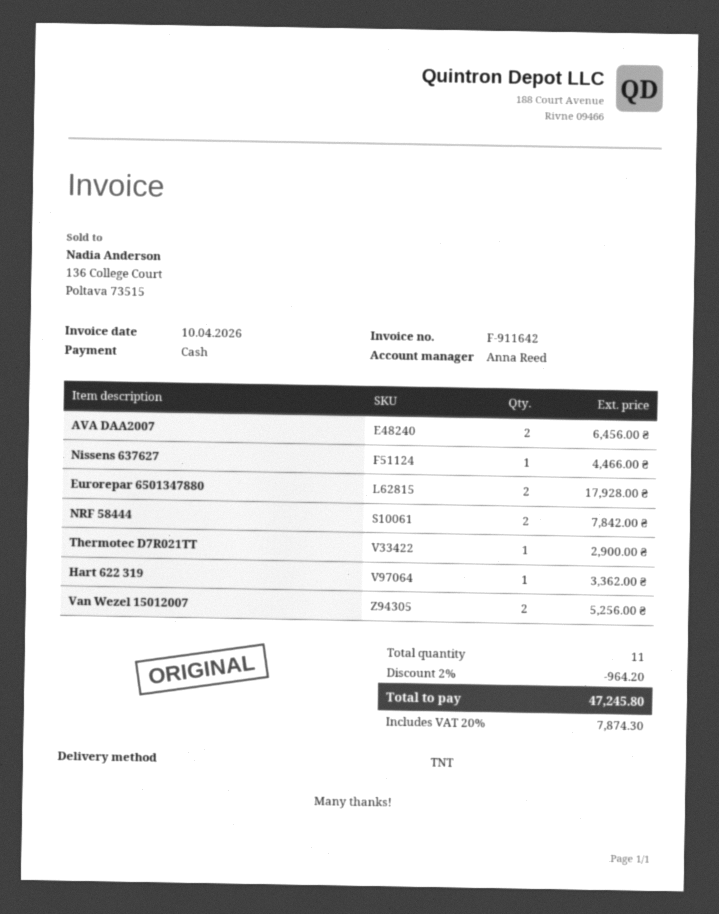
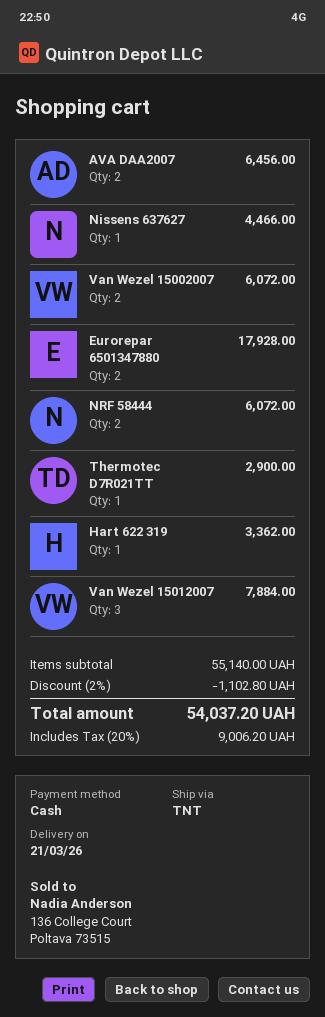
NRF 58444: 2 for 7842.00 -> 2 for 6072.00
Van Wezel 15012007: 2 for 5256.00 -> 3 for 7884.00
Van Wezel 15002007: none -> 2 for 6072.00
discount: 2% = 964.20 -> 2% = 1102.80
tax: 20% = 7874.30 -> 20% = 9006.20
total: 47245.80 -> 54037.20

